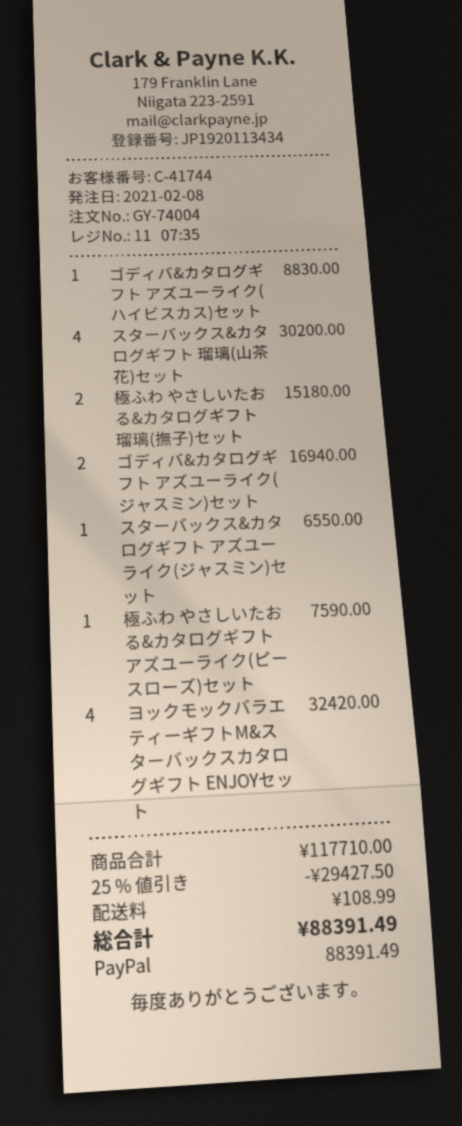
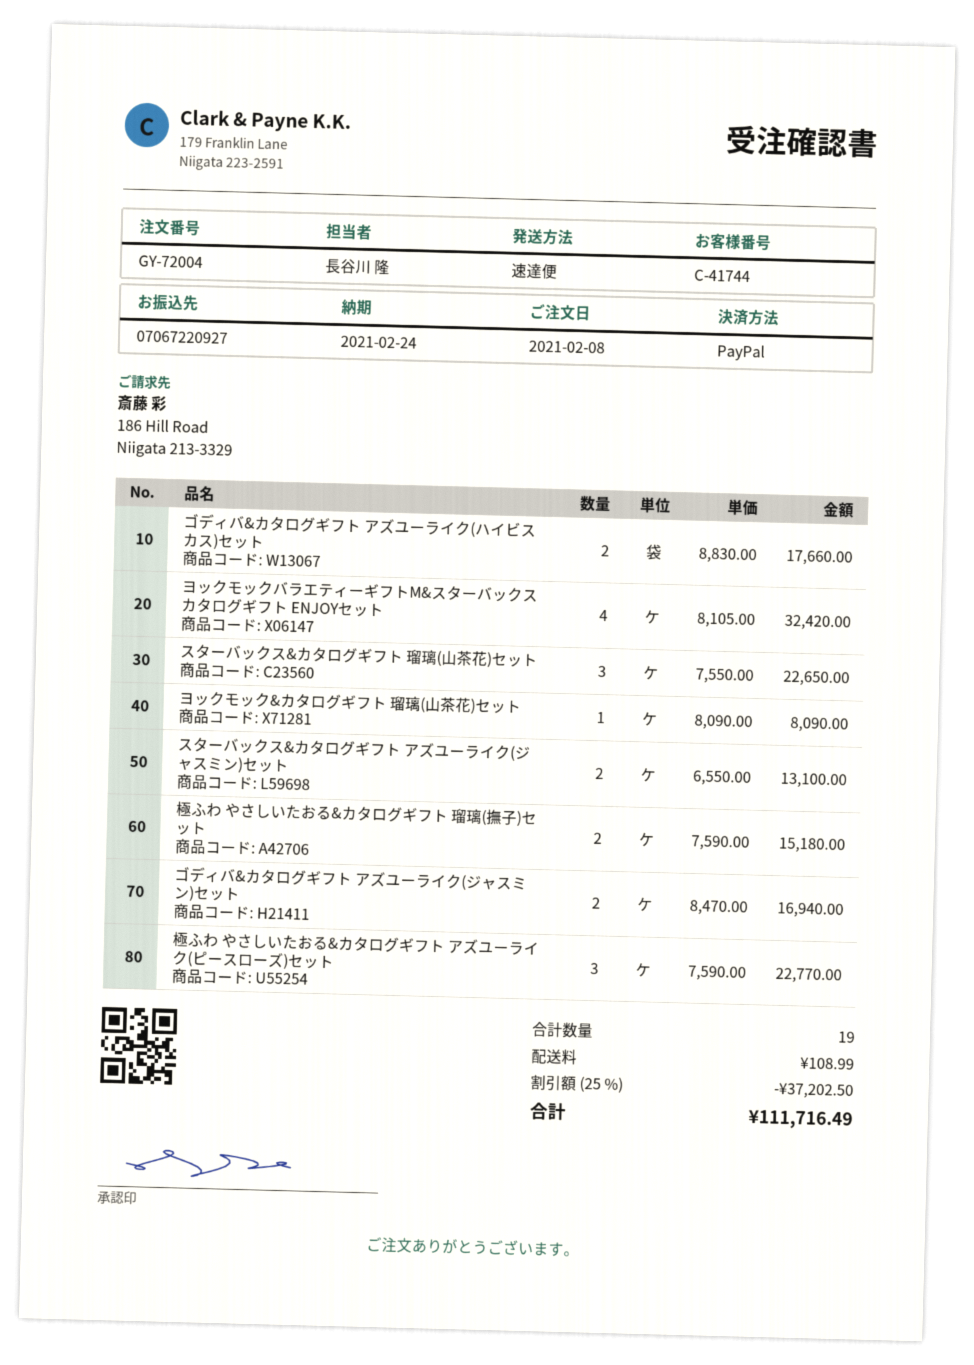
order number: GY-74004 -> GY-72004
ゴディバ&カタログギフト アズユーライク(ハイビスカス)セット: 1 for 8830.00 -> 2 for 17660.00
スターバックス&カタログギフト 瑠璃(山茶花)セット: 4 for 30200.00 -> 3 for 22650.00
スターバックス&カタログギフト アズユーライク(ジャスミン)セット: 1 for 6550.00 -> 2 for 13100.00
極ふわ やさしいたおる&カタログギフト アズユーライク(ピースローズ)セット: 1 for 7590.00 -> 3 for 22770.00
ヨックモック&カタログギフト 瑠璃(山茶花)セット: none -> 1 for 8090.00
discount: 25% = 29427.50 -> 25% = 37202.50
total: 88391.49 -> 111716.49

